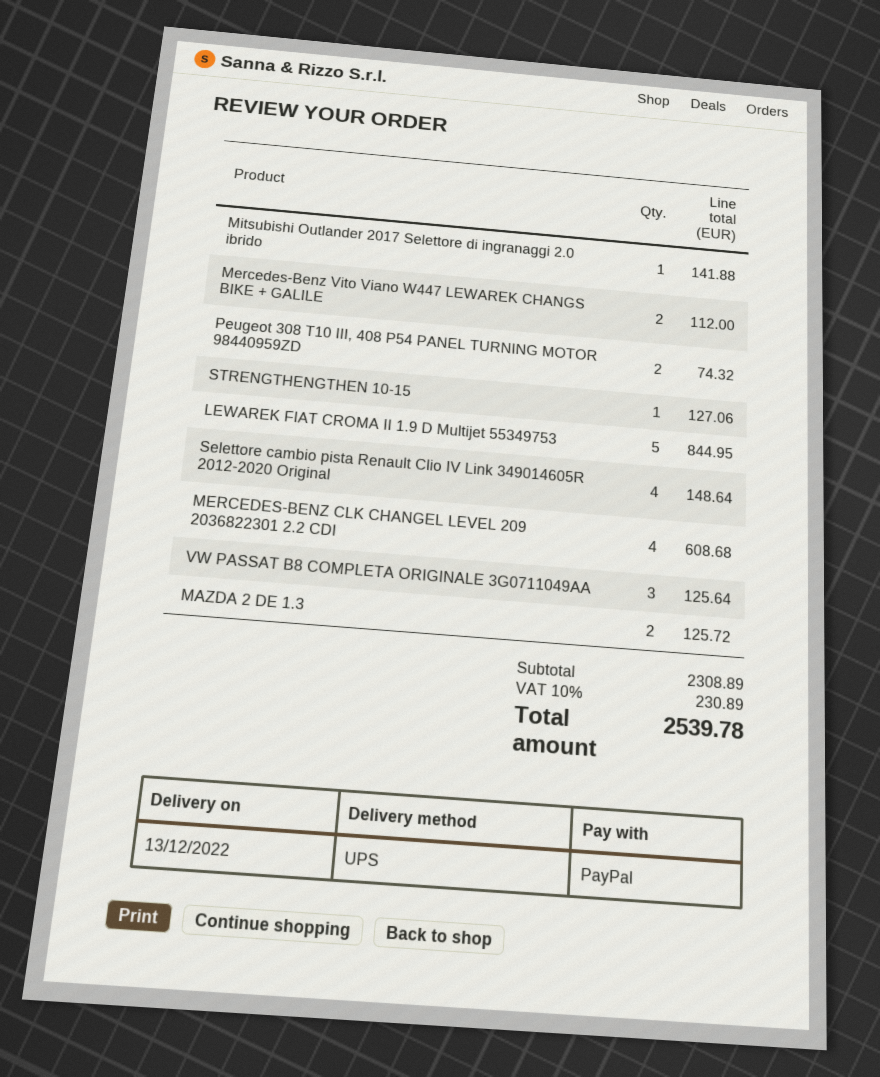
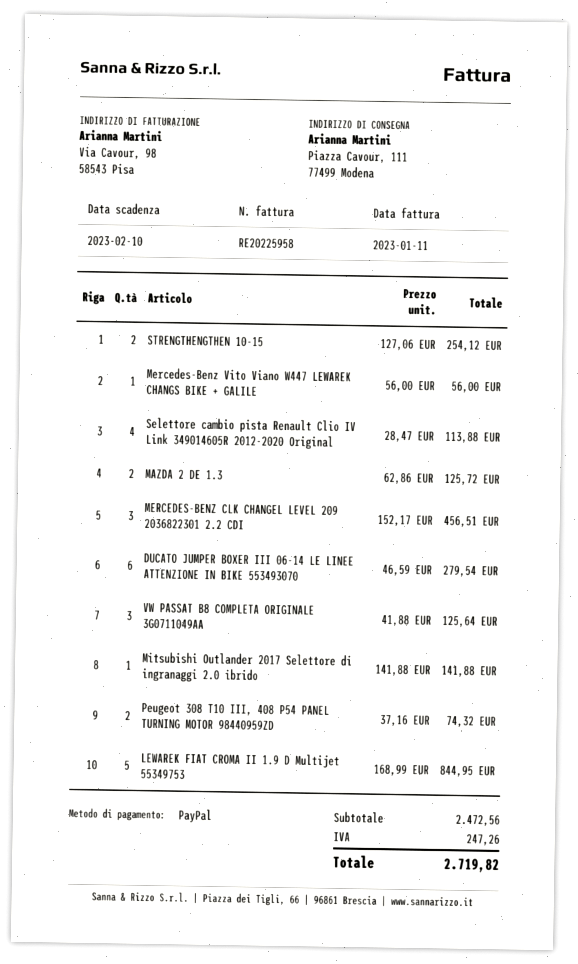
Mercedes-Benz Vito Viano W447 LEWAREK CHANGS BIKE + GALILE: 2 for 112.00 -> 1 for 56.00
STRENGTHENGTHEN 10-15: 1 for 127.06 -> 2 for 254.12
Selettore cambio pista Renault Clio IV Link 349014605R 2012-2020 Original: 4 for 148.64 -> 4 for 113.88
MERCEDES-BENZ CLK CHANGEL LEVEL 209 2036822301 2.2 CDI: 4 for 608.68 -> 3 for 456.51
DUCATO JUMPER BOXER III 06-14 LE LINEE ATTENZIONE IN BIKE 553493070: none -> 6 for 279.54
subtotal: 2308.89 -> 2472.56
tax: 230.89 -> 247.26
total: 2539.78 -> 2719.82

